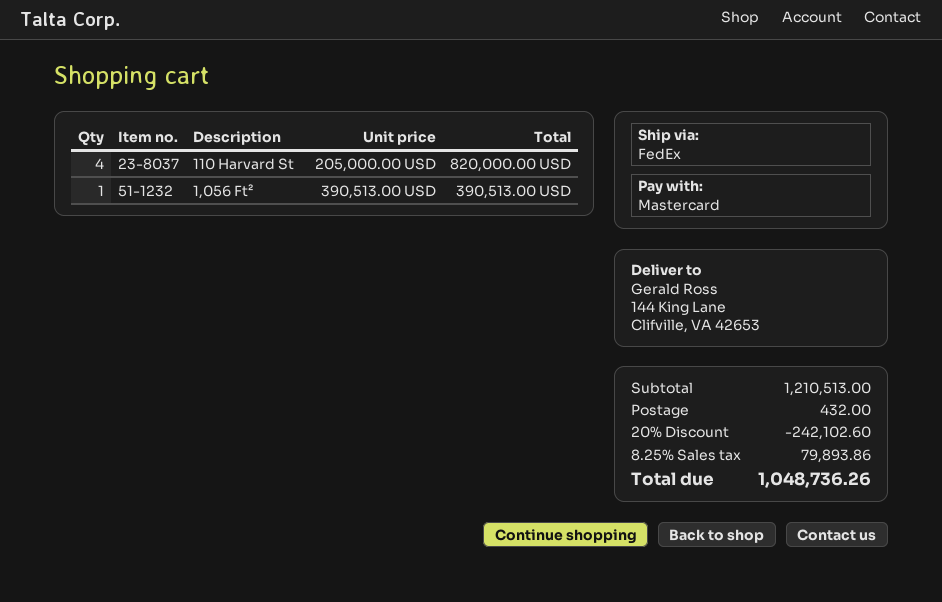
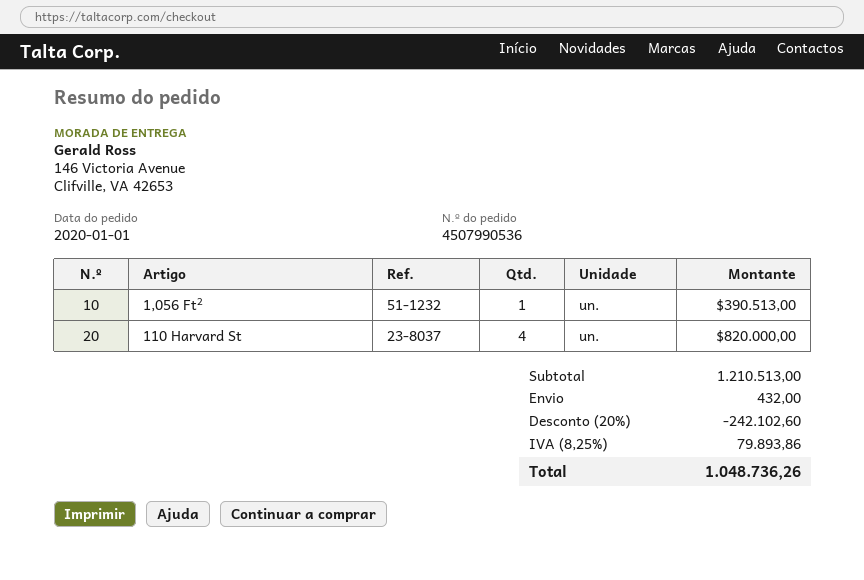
ship to: 144 King Lane, Clifville, VA 42653 -> 146 Victoria Avenue, Clifville, VA 42653

